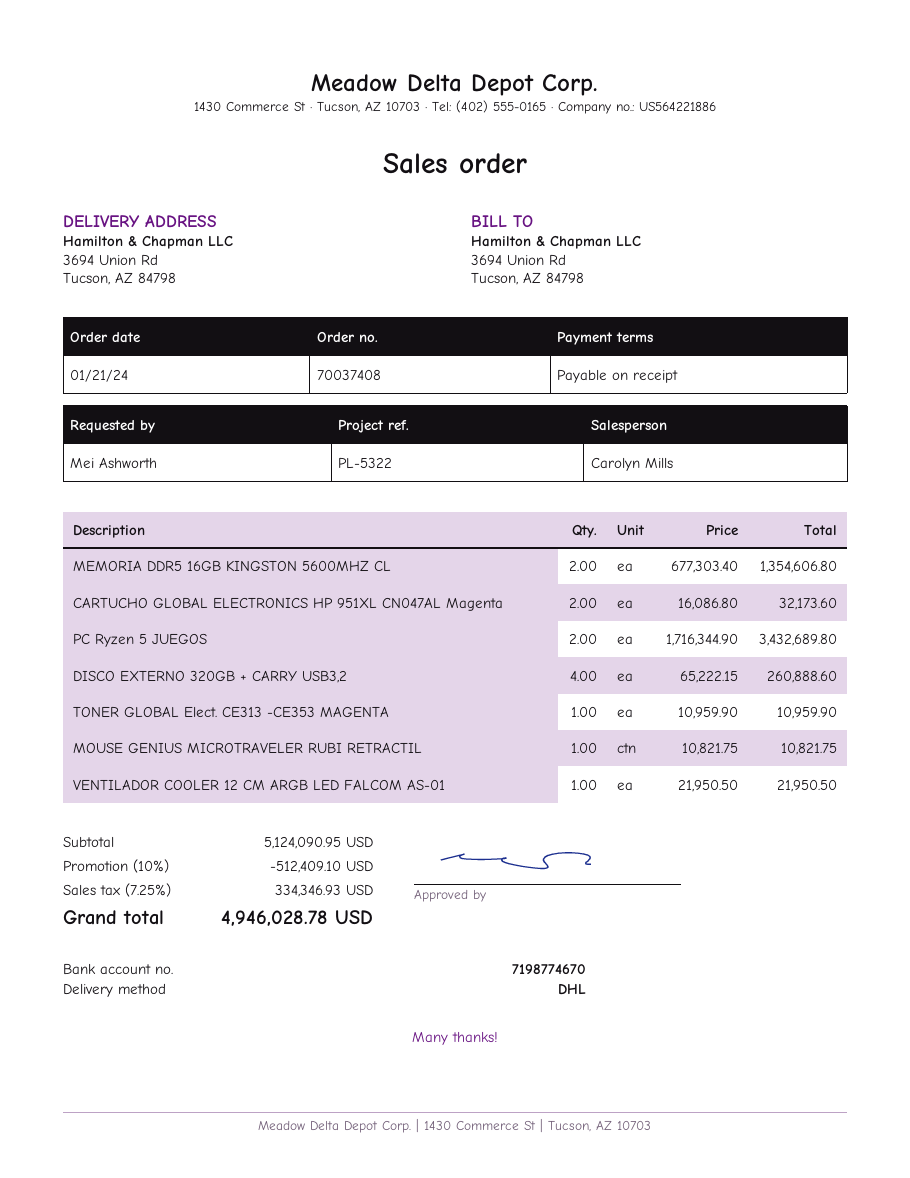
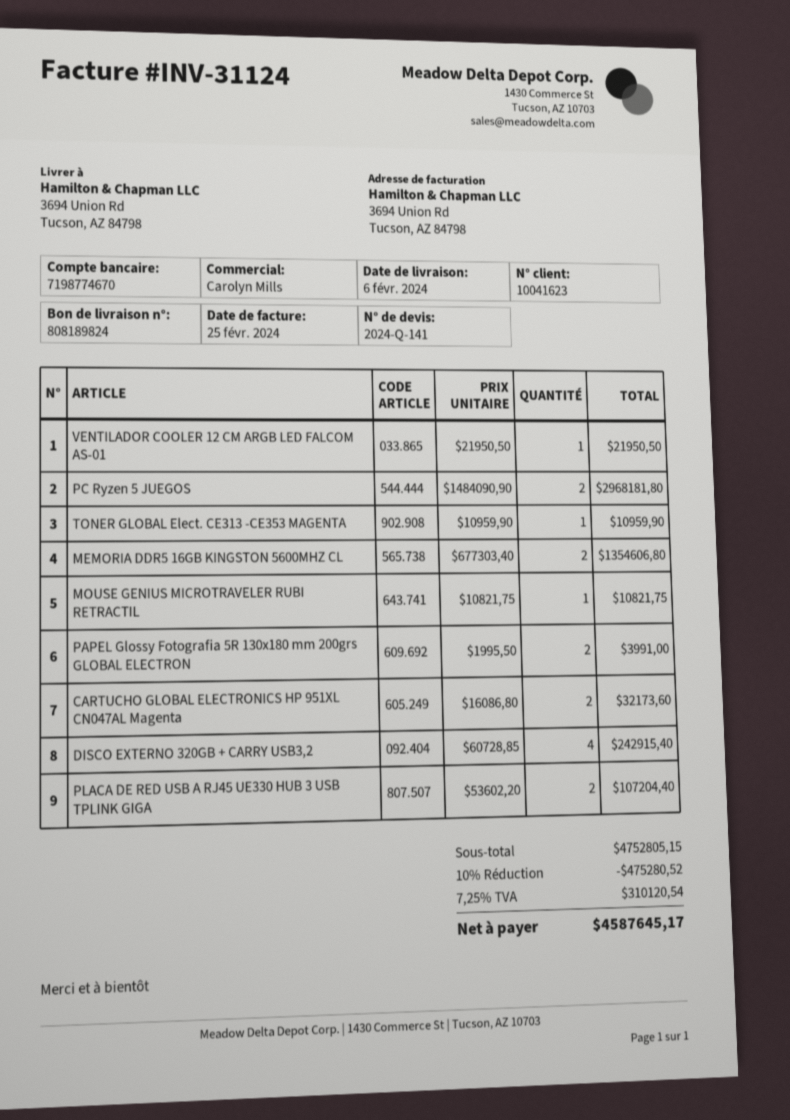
PC Ryzen 5 JUEGOS: 2 x 1716344.90 = 3432689.80 -> 2 x 1484090.90 = 2968181.80
DISCO EXTERNO 320GB + CARRY USB3,2: 4 x 65222.15 = 260888.60 -> 4 x 60728.85 = 242915.40
PAPEL Glossy Fotografia 5R 130x180 mm 200grs GLOBAL ELECTRON: none -> 2 x 1995.50 = 3991.00
PLACA DE RED USB A RJ45 UE330 HUB 3 USB TPLINK GIGA: none -> 2 x 53602.20 = 107204.40
subtotal: 5124090.95 -> 4752805.15
discount: 10% = 512409.10 -> 10% = 475280.52
tax: 7.25% = 334346.93 -> 7.25% = 310120.54
total: 4946028.78 -> 4587645.17

